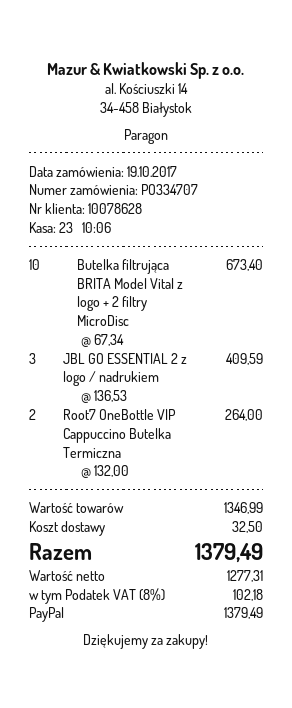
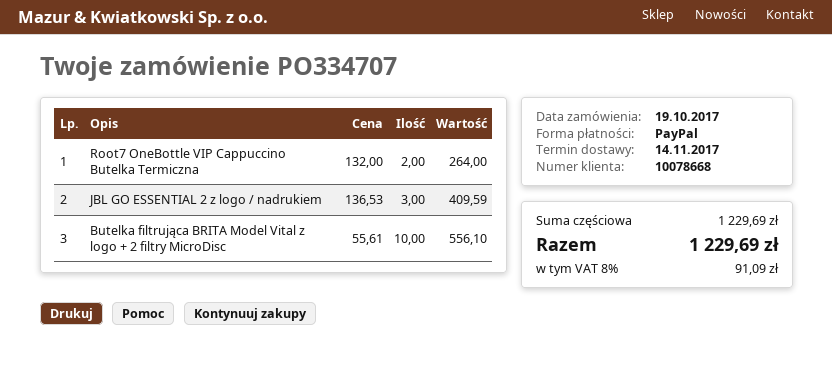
customer number: 10078628 -> 10078668
Butelka filtrująca BRITA Model Vital z logo + 2 filtry MicroDisc: 10 x 67.34 = 673.40 -> 10 x 55.61 = 556.10
subtotal: 1346.99 -> 1229.69
shipping: 32.50 -> none
tax: 8% = 102.18 -> 8% = 91.09
total: 1379.49 -> 1229.69

